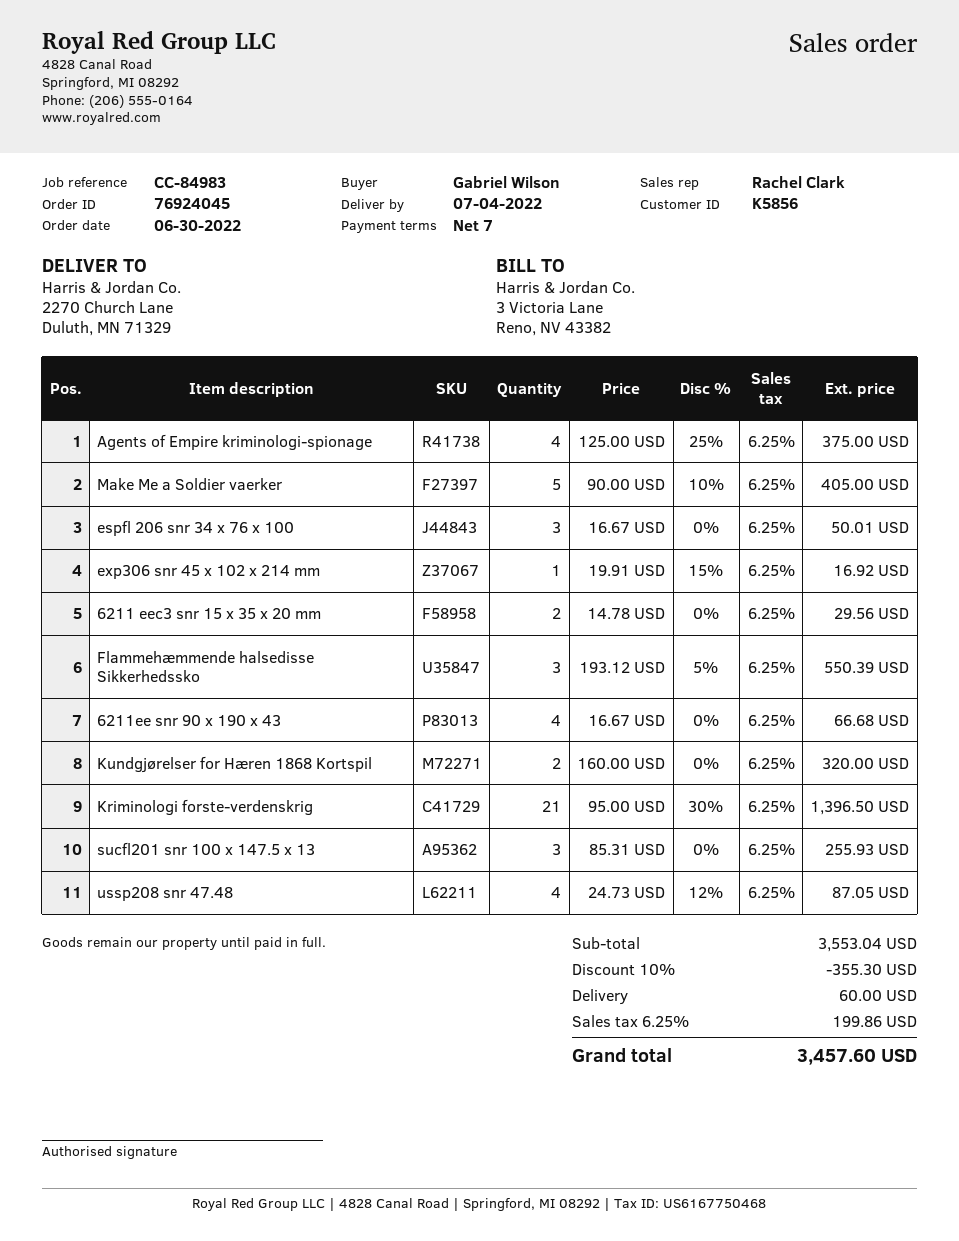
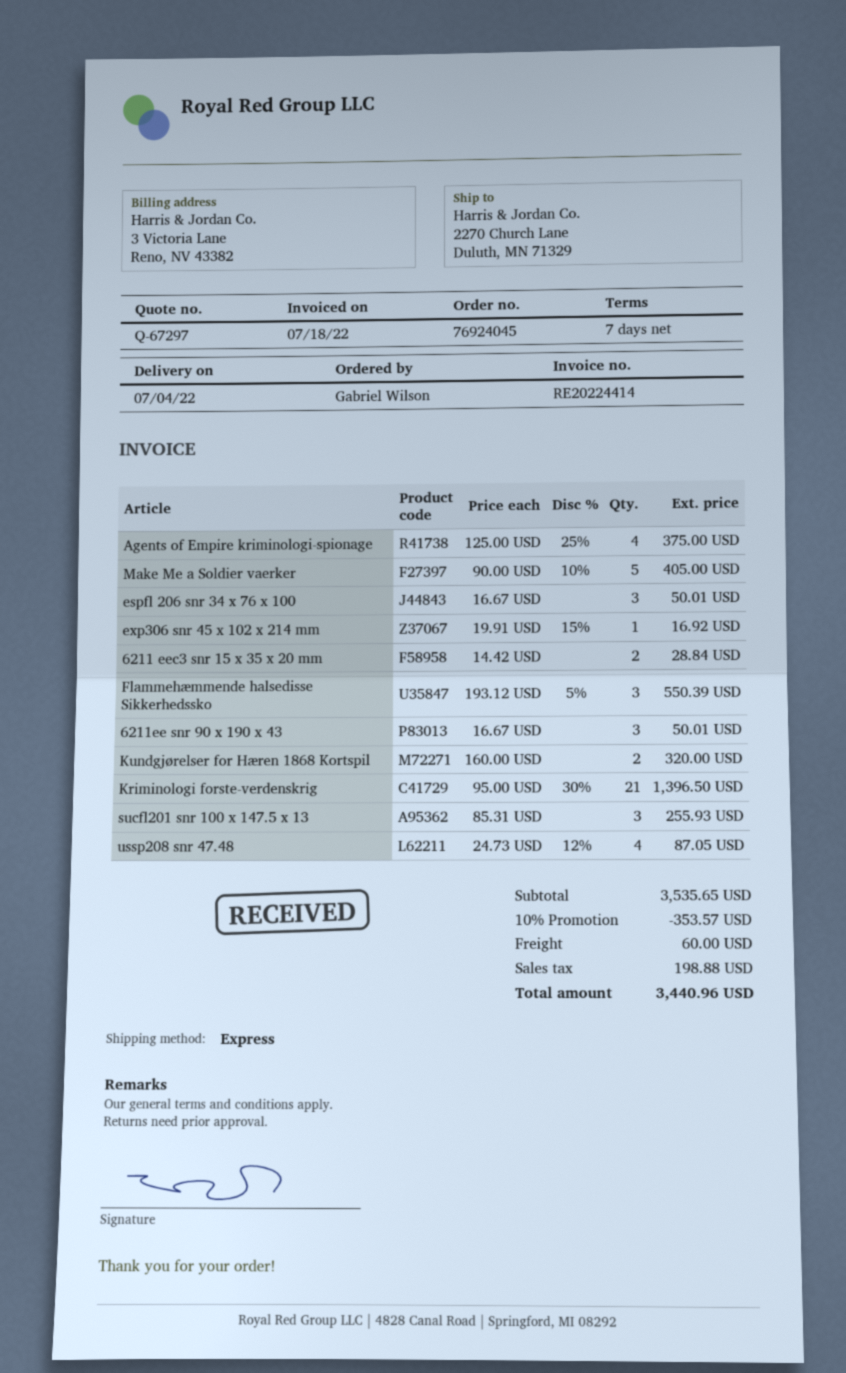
6211 eec3 snr 15 x 35 x 20 mm: 2 x 14.78 = 29.56 -> 2 x 14.42 = 28.84
6211ee snr 90 x 190 x 43: 4 x 16.67 = 66.68 -> 3 x 16.67 = 50.01
subtotal: 3553.04 -> 3535.65
discount: 10% = 355.30 -> 10% = 353.57
tax: 199.86 -> 198.88
total: 3457.60 -> 3440.96

